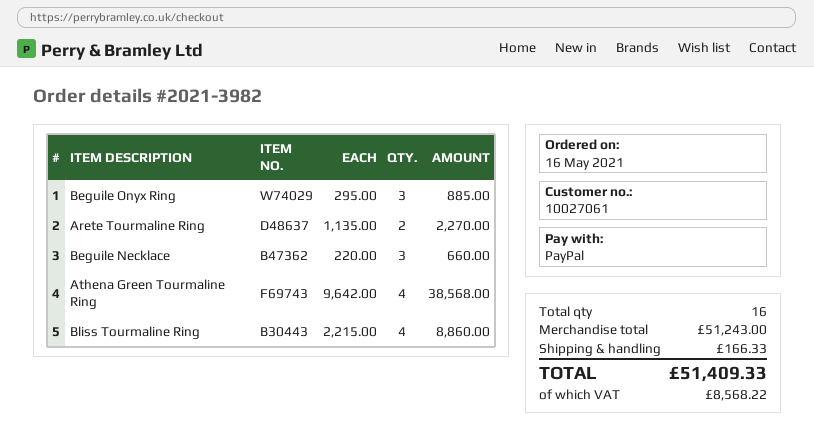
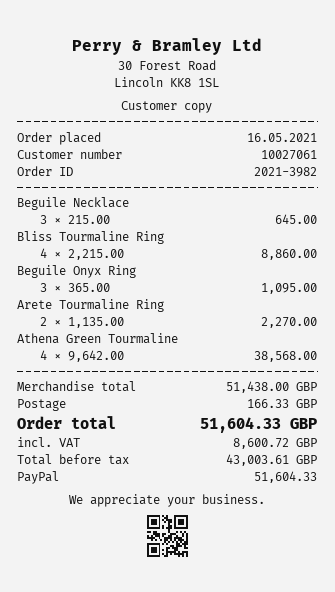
Beguile Onyx Ring: 3 x 295.00 = 885.00 -> 3 x 365.00 = 1095.00
Beguile Necklace: 3 x 220.00 = 660.00 -> 3 x 215.00 = 645.00
subtotal: 51243.00 -> 51438.00
tax: 8568.22 -> 8600.72
total: 51409.33 -> 51604.33

